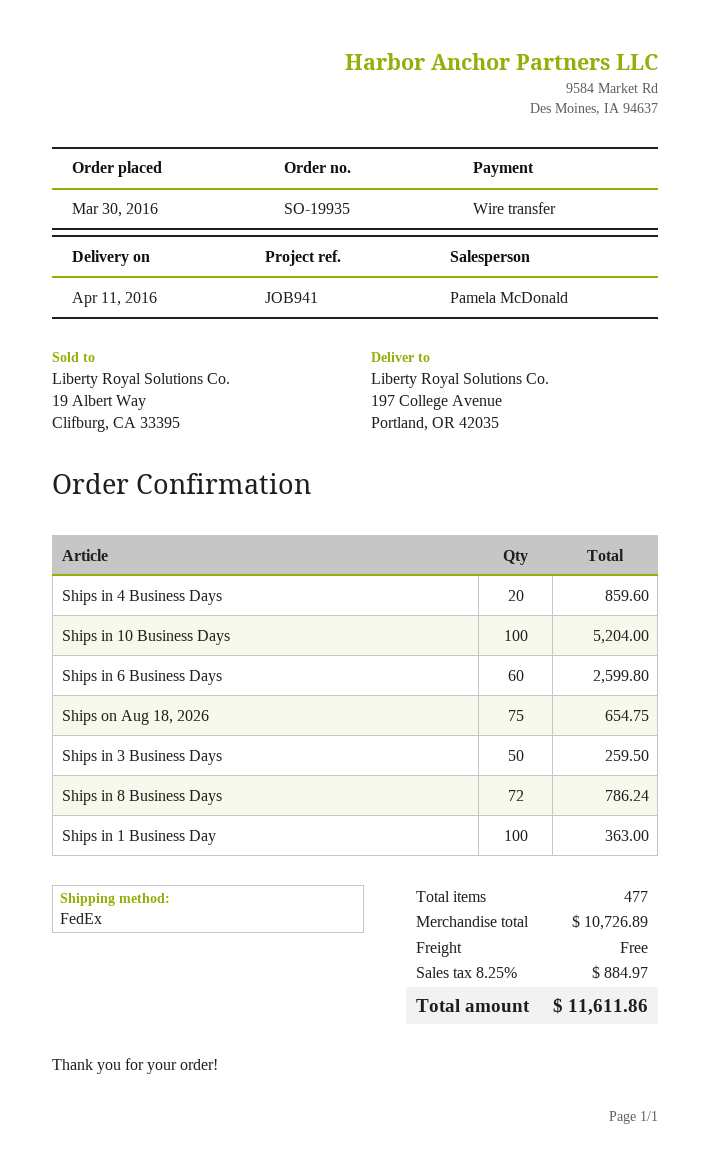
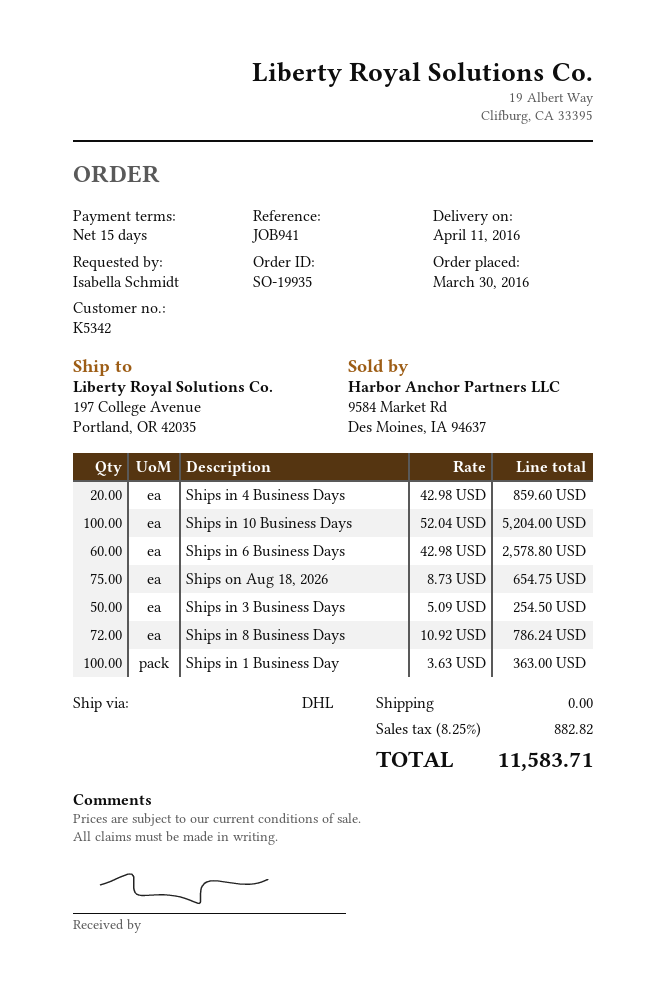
shipping method: FedEx -> DHL
Ships in 6 Business Days: 60 for 2599.80 -> 60 for 2578.80
Ships in 3 Business Days: 50 for 259.50 -> 50 for 254.50
tax: 8.25% = 884.97 -> 8.25% = 882.82
total: 11611.86 -> 11583.71

